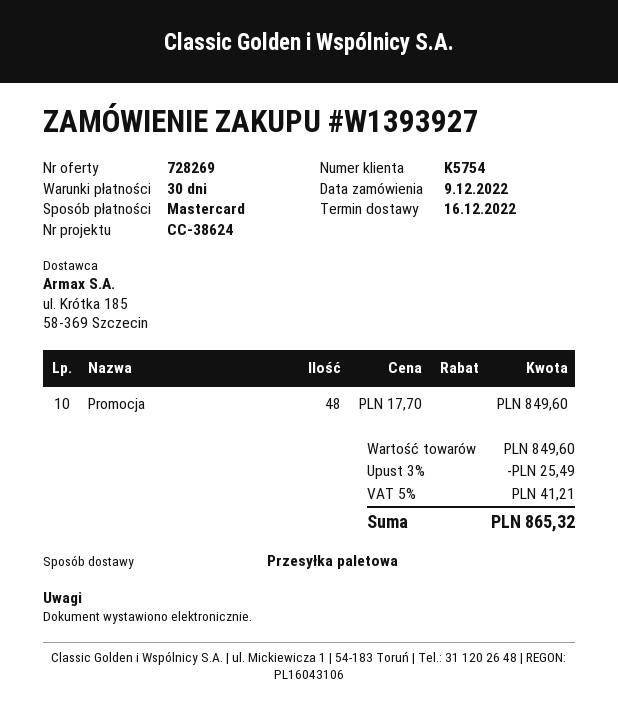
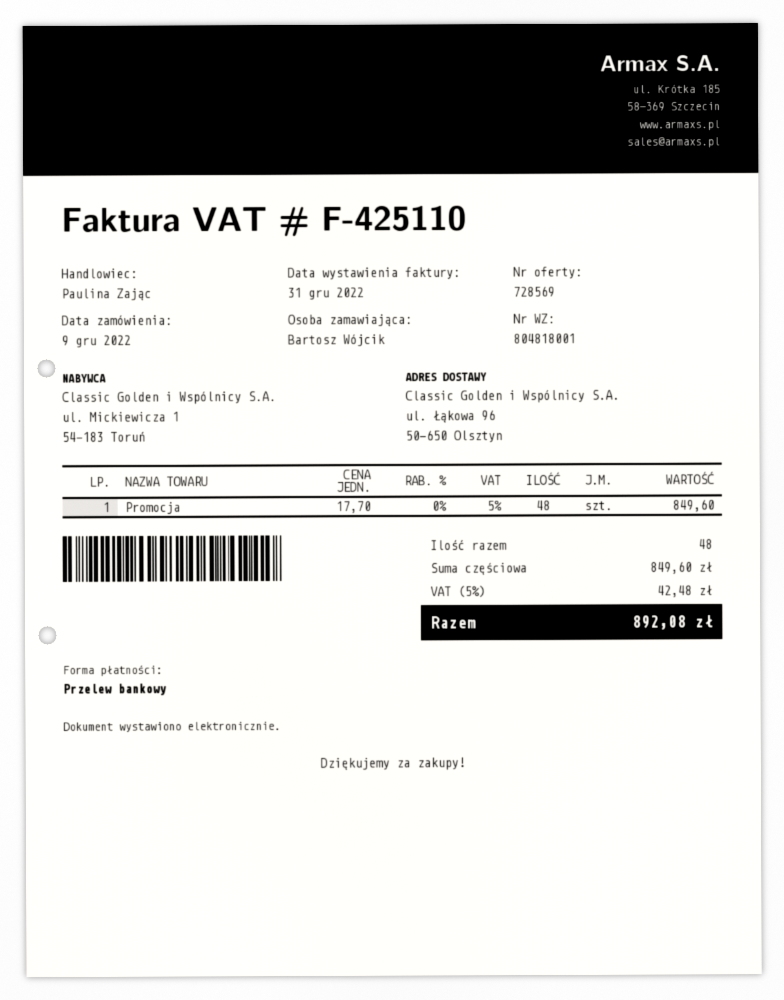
quote number: 728269 -> 728569
payment method: Mastercard -> bank transfer
discount: 3% = 25.49 -> none
tax: 5% = 41.21 -> 5% = 42.48
total: 865.32 -> 892.08

